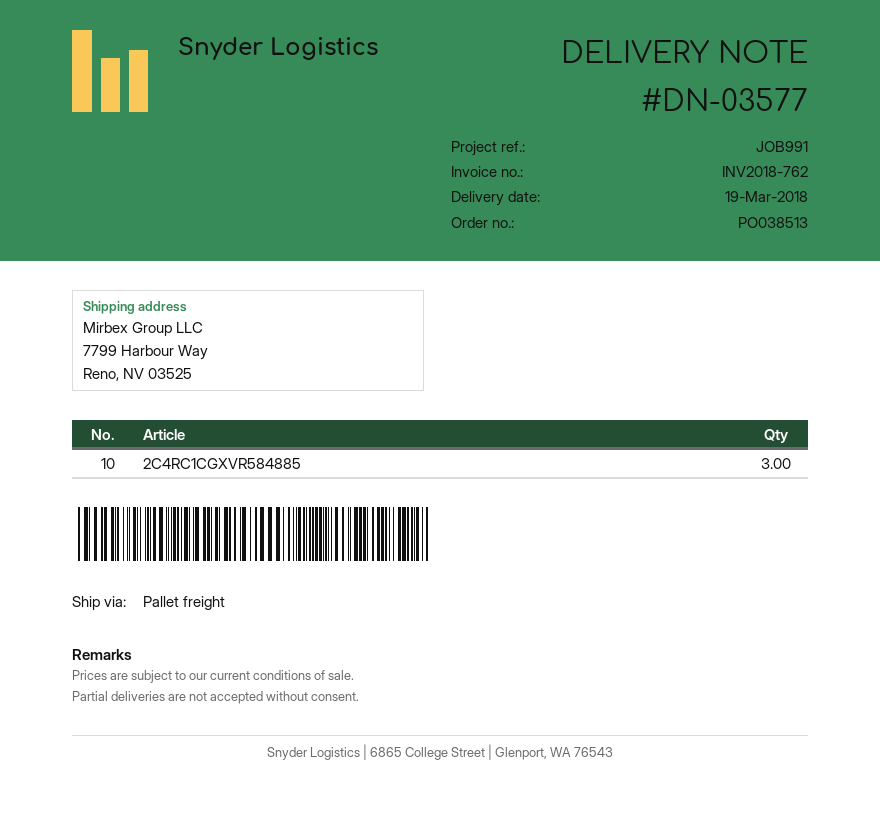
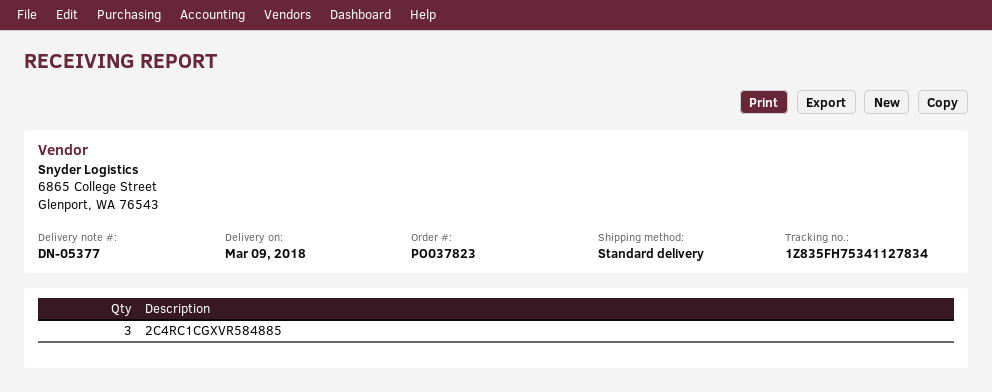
order number: PO038513 -> PO037823
delivery note number: DN-03577 -> DN-05377
delivery date: 2018-03-19 -> 2018-03-09
shipping method: pallet freight -> standard

